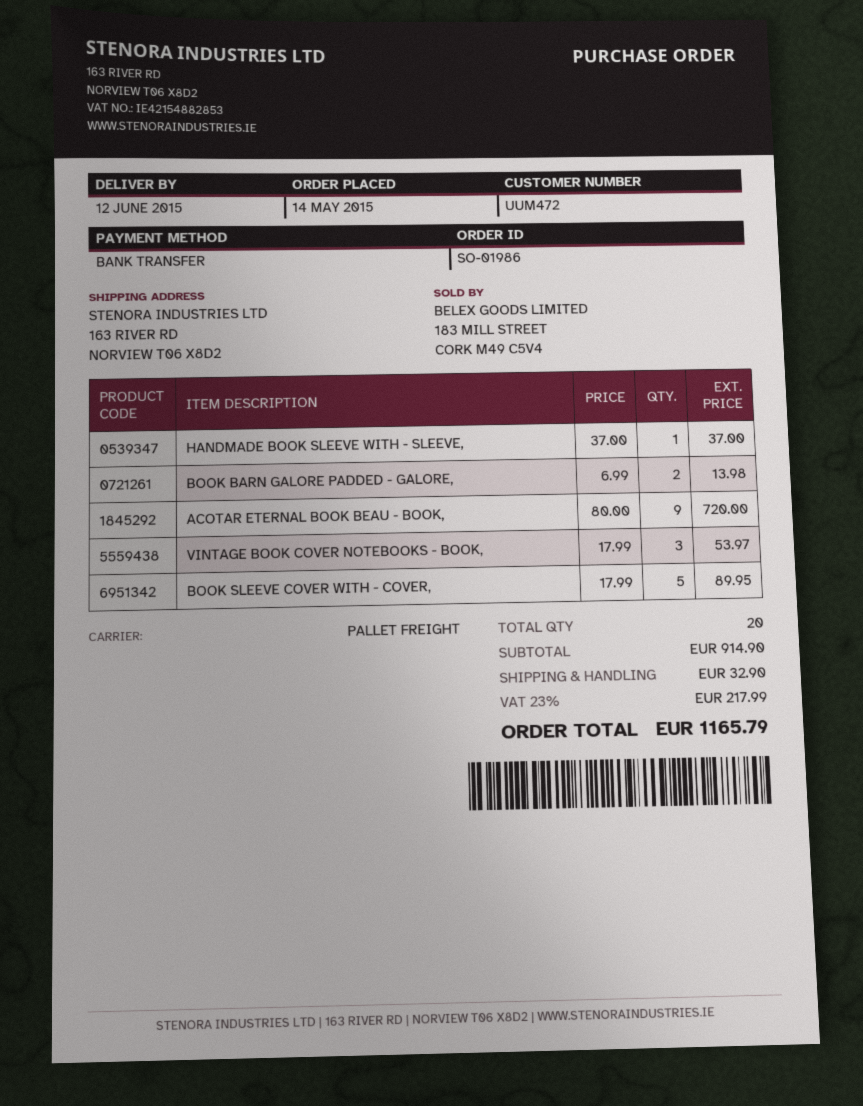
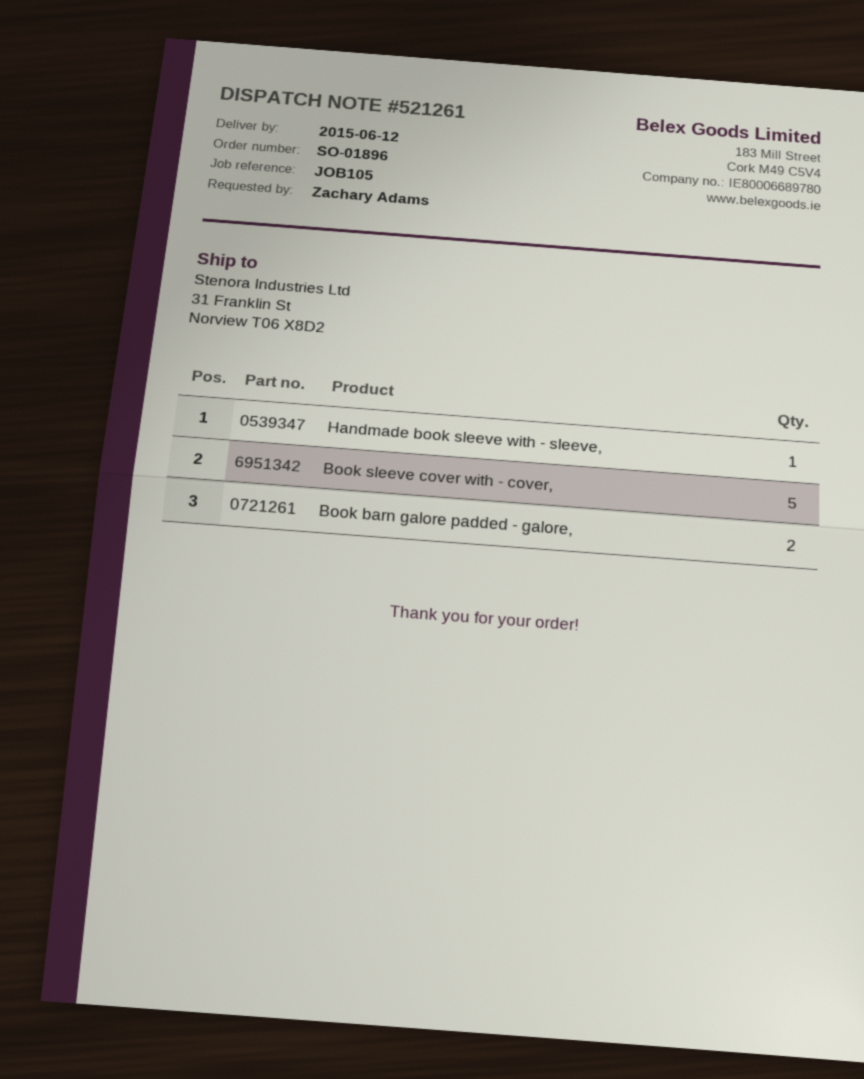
order number: SO-01986 -> SO-01896
ship to: 163 RIVER RD, NORVIEW T06 X8D2 -> 31 Franklin St, Norview T06 X8D2
ACOTAR ETERNAL BOOK BEAU - BOOK,: 9 -> none
VINTAGE BOOK COVER NOTEBOOKS - BOOK,: 3 -> none

